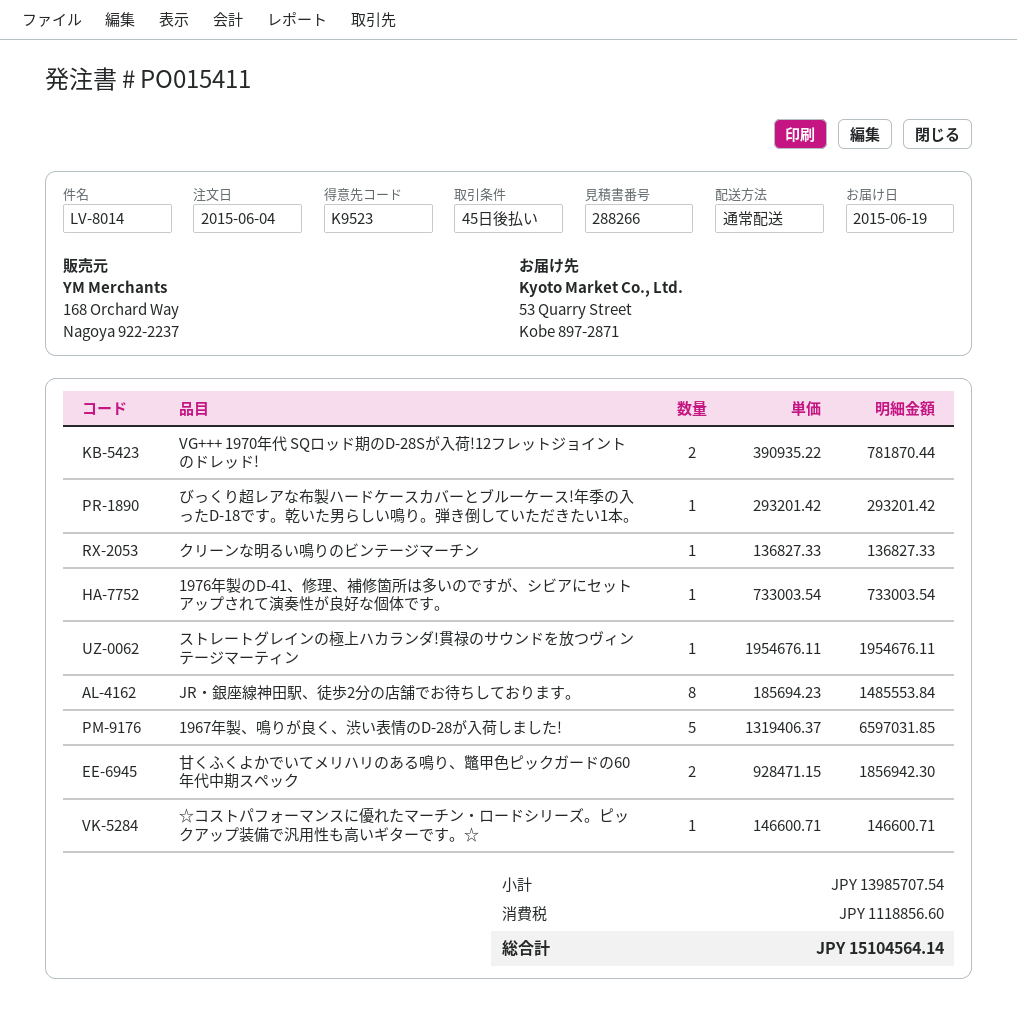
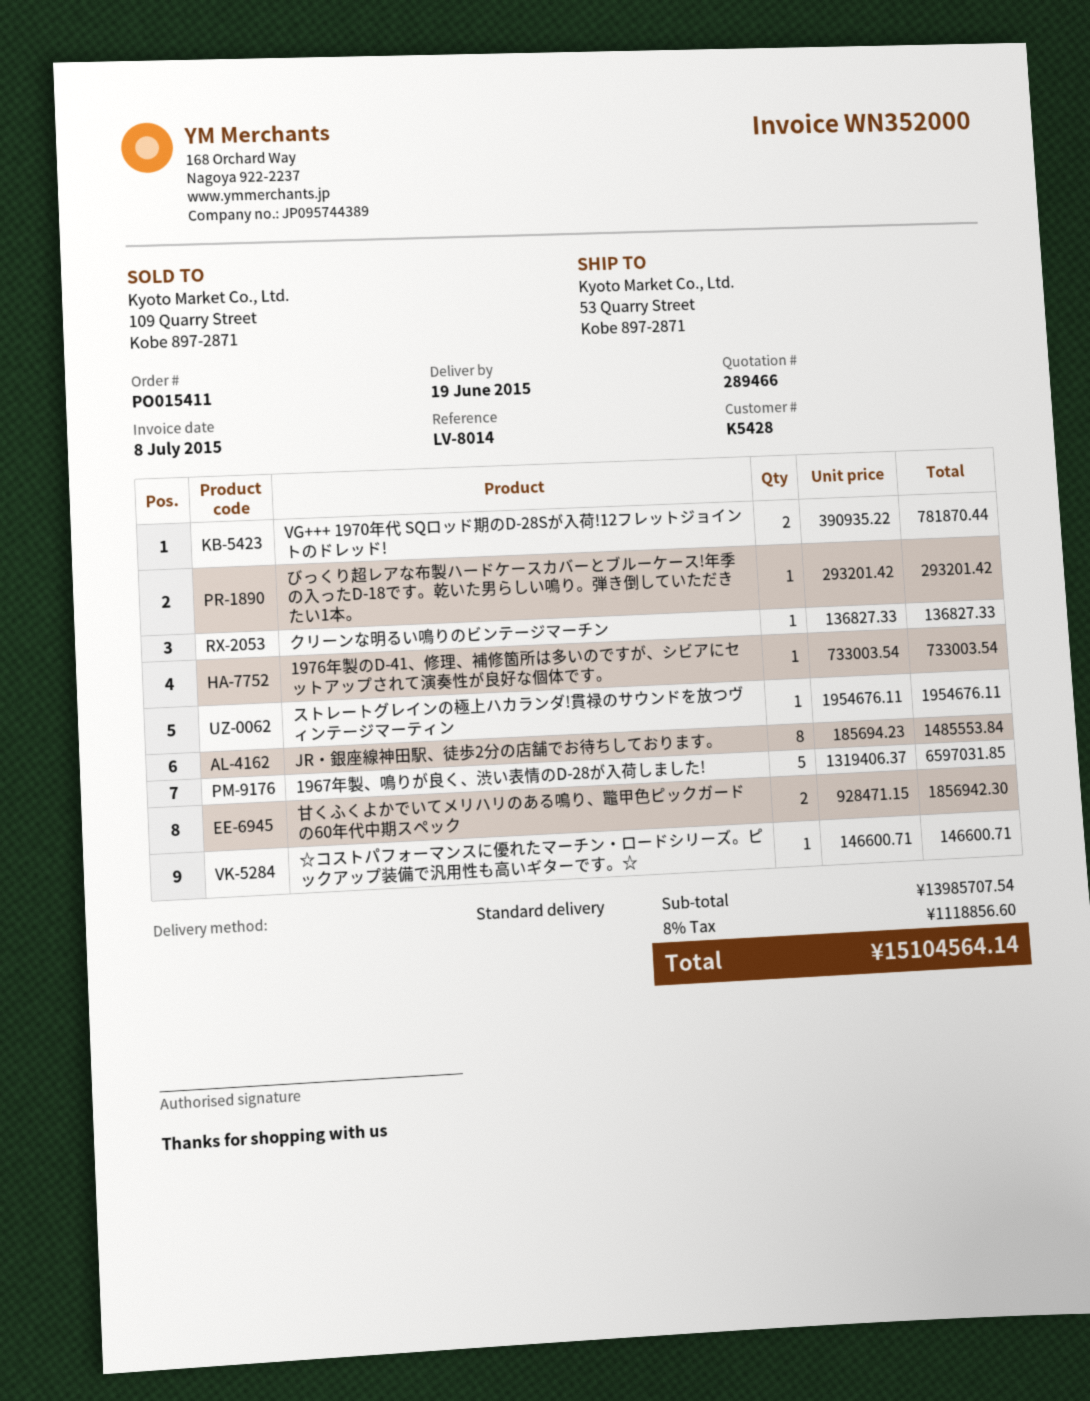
quote number: 288266 -> 289466
customer number: K9523 -> K5428

